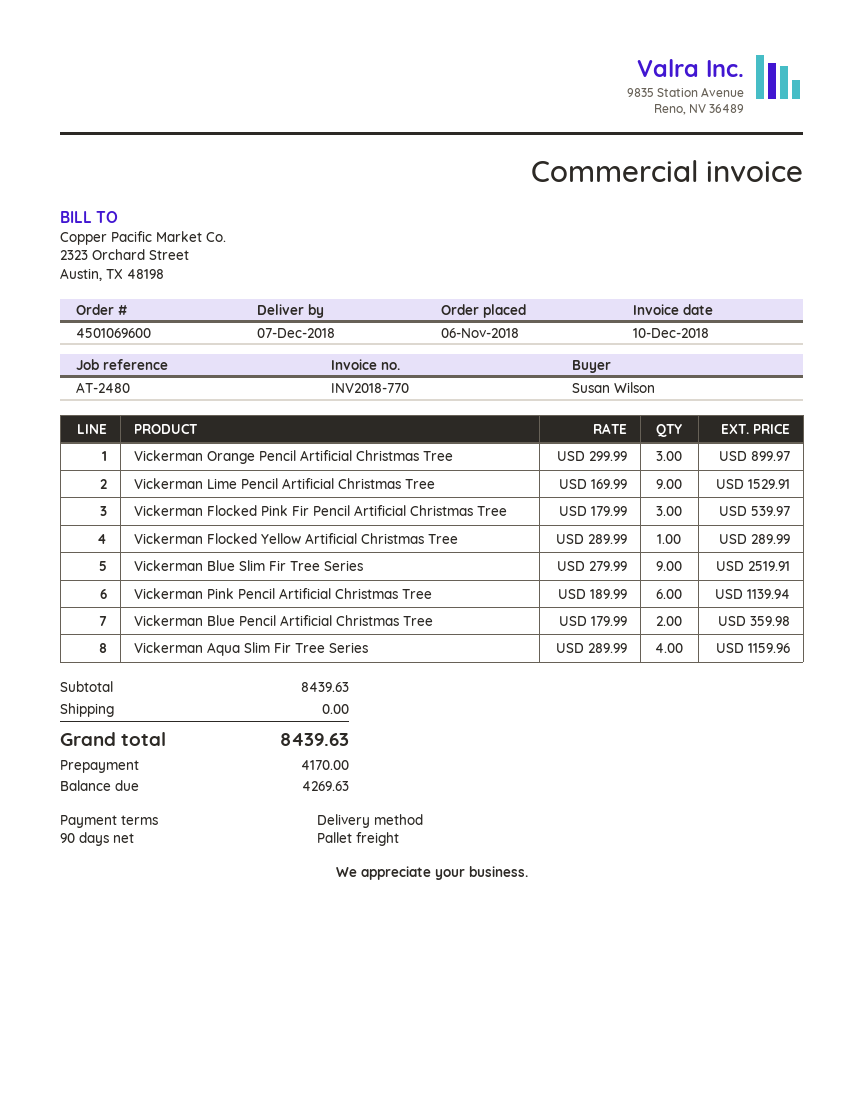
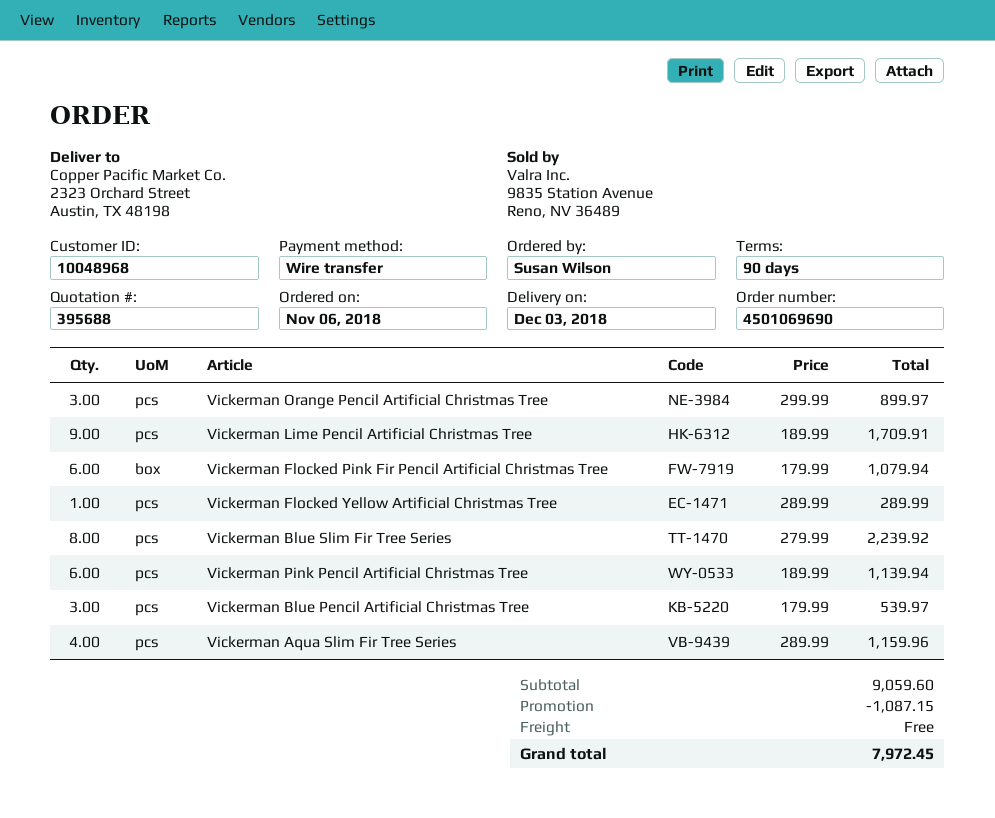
order number: 4501069600 -> 4501069690
delivery date: 2018-12-07 -> 2018-12-03
Vickerman Lime Pencil Artificial Christmas Tree: 9 x 169.99 = 1529.91 -> 9 x 189.99 = 1709.91
Vickerman Flocked Pink Fir Pencil Artificial Christmas Tree: 3 x 179.99 = 539.97 -> 6 x 179.99 = 1079.94
Vickerman Blue Slim Fir Tree Series: 9 x 279.99 = 2519.91 -> 8 x 279.99 = 2239.92
Vickerman Blue Pencil Artificial Christmas Tree: 2 x 179.99 = 359.98 -> 3 x 179.99 = 539.97
subtotal: 8439.63 -> 9059.60
discount: none -> 1087.15
total: 8439.63 -> 7972.45

